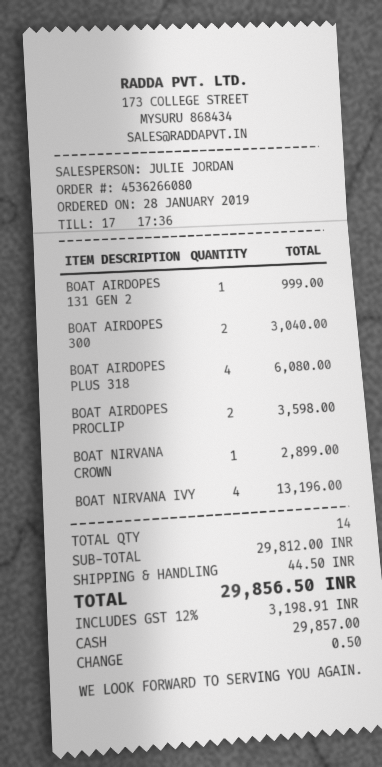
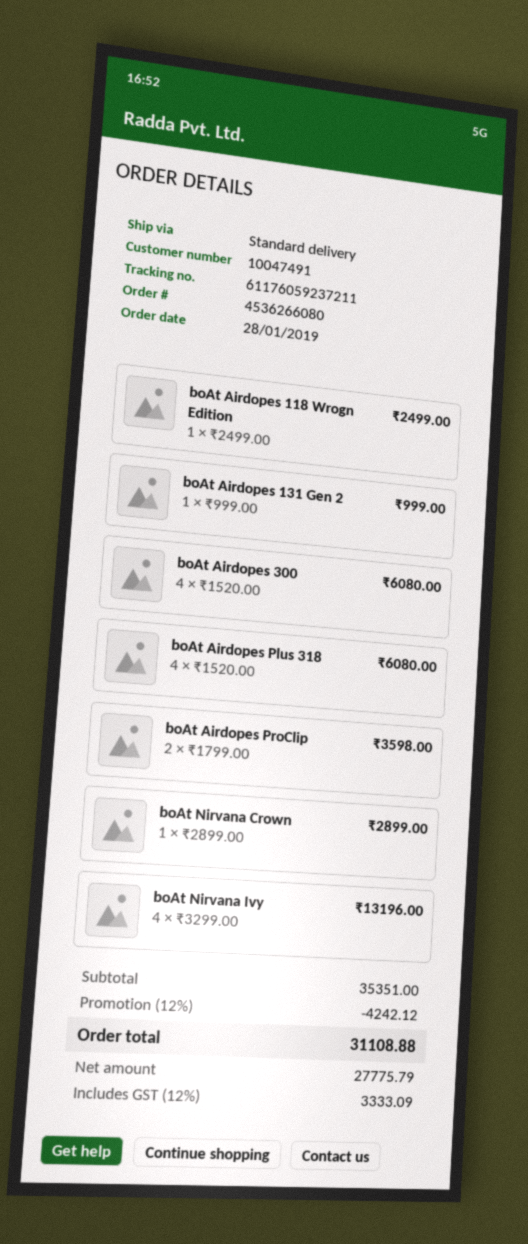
BOAT AIRDOPES 300: 2 for 3040.00 -> 4 for 6080.00
boAt Airdopes 118 Wrogn Edition: none -> 1 for 2499.00
subtotal: 29812.00 -> 35351.00
discount: none -> 12% = 4242.12
shipping: 44.50 -> none
tax: 12% = 3198.91 -> 12% = 3333.09
total: 29856.50 -> 31108.88

